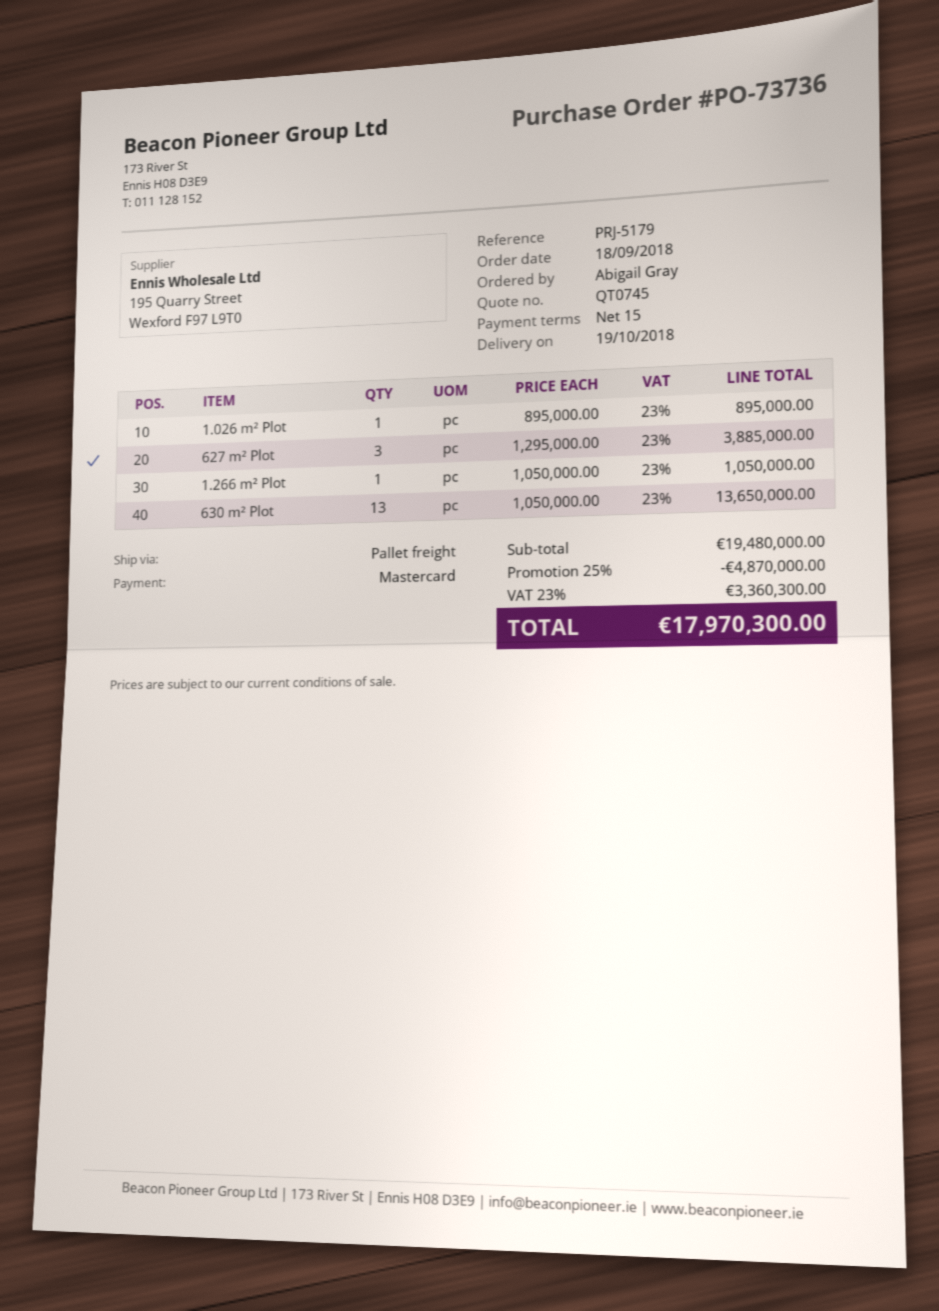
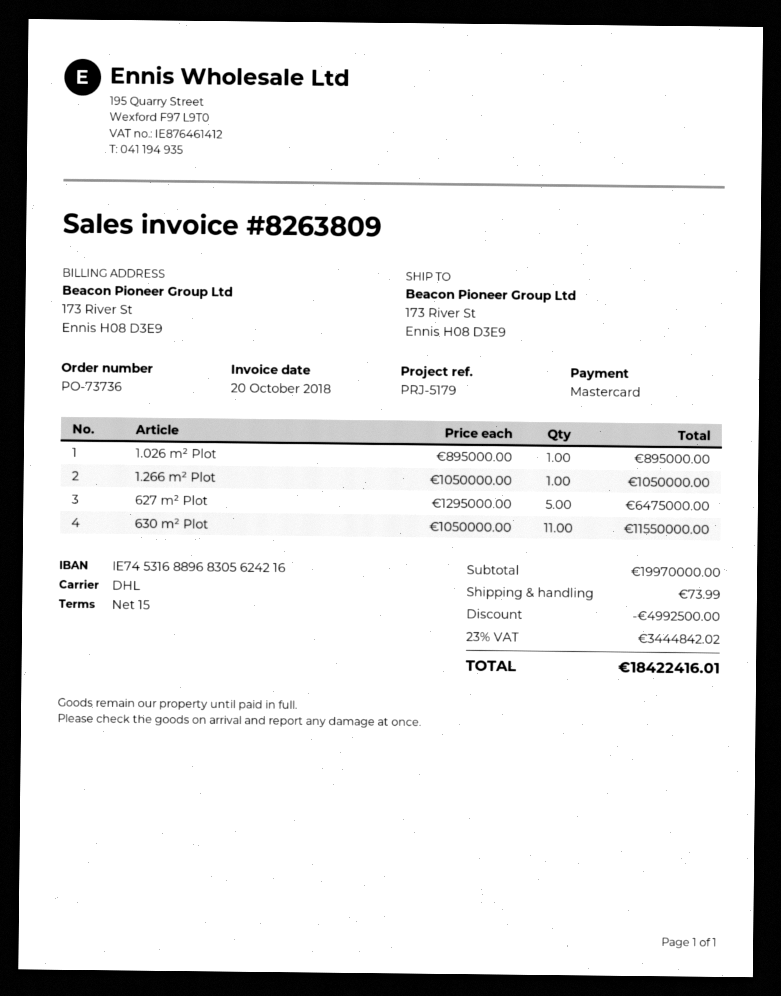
shipping method: pallet freight -> DHL
627 m² Plot: 3 x 1295000.00 = 3885000.00 -> 5 x 1295000.00 = 6475000.00
630 m² Plot: 13 x 1050000.00 = 13650000.00 -> 11 x 1050000.00 = 11550000.00
subtotal: 19480000.00 -> 19970000.00
discount: 4870000.00 -> 4992500.00
shipping: none -> 73.99
tax: 23% = 3360300.00 -> 23% = 3444842.02
total: 17970300.00 -> 18422416.01

